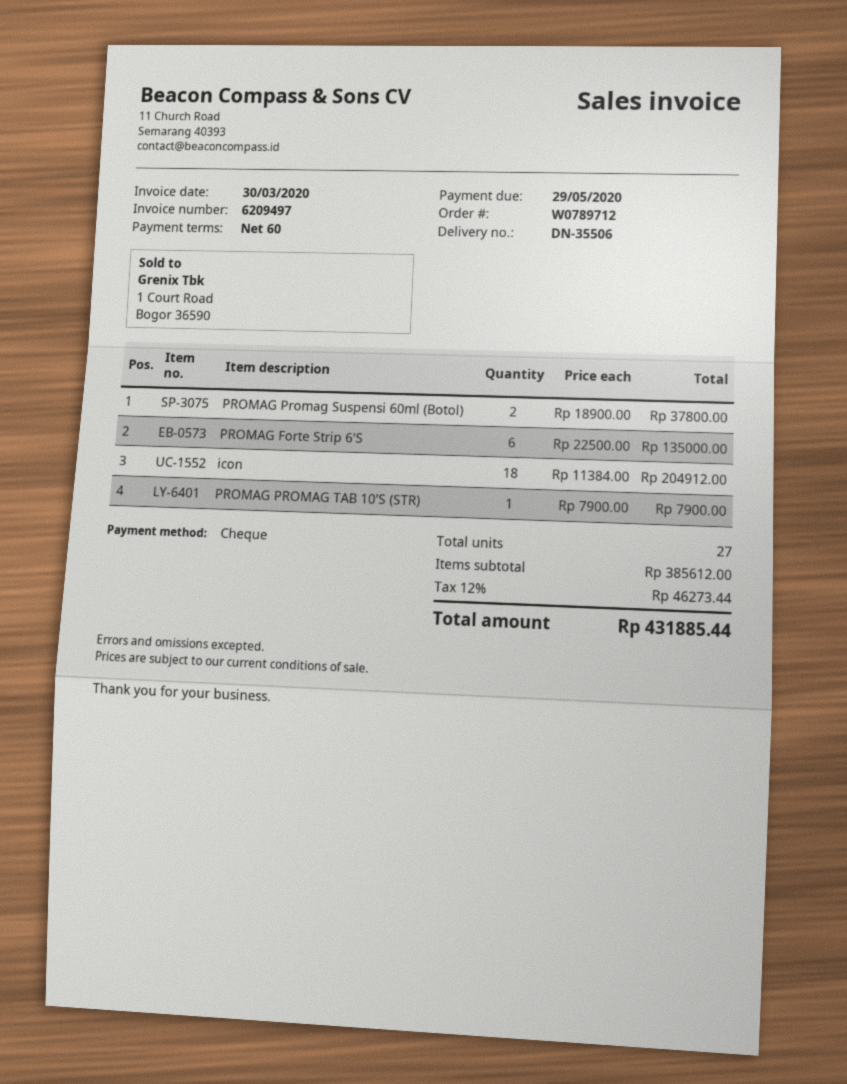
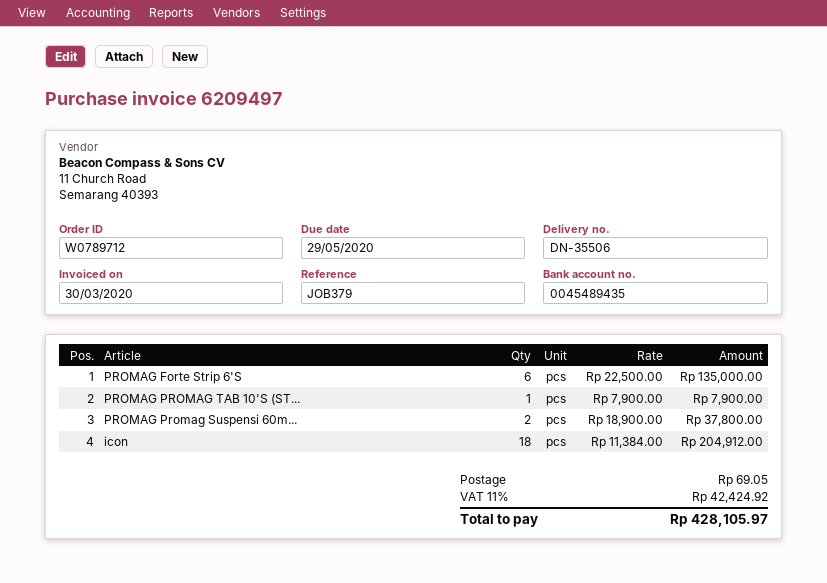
shipping: none -> 69.05
tax: 12% = 46273.44 -> 11% = 42424.92
total: 431885.44 -> 428105.97

